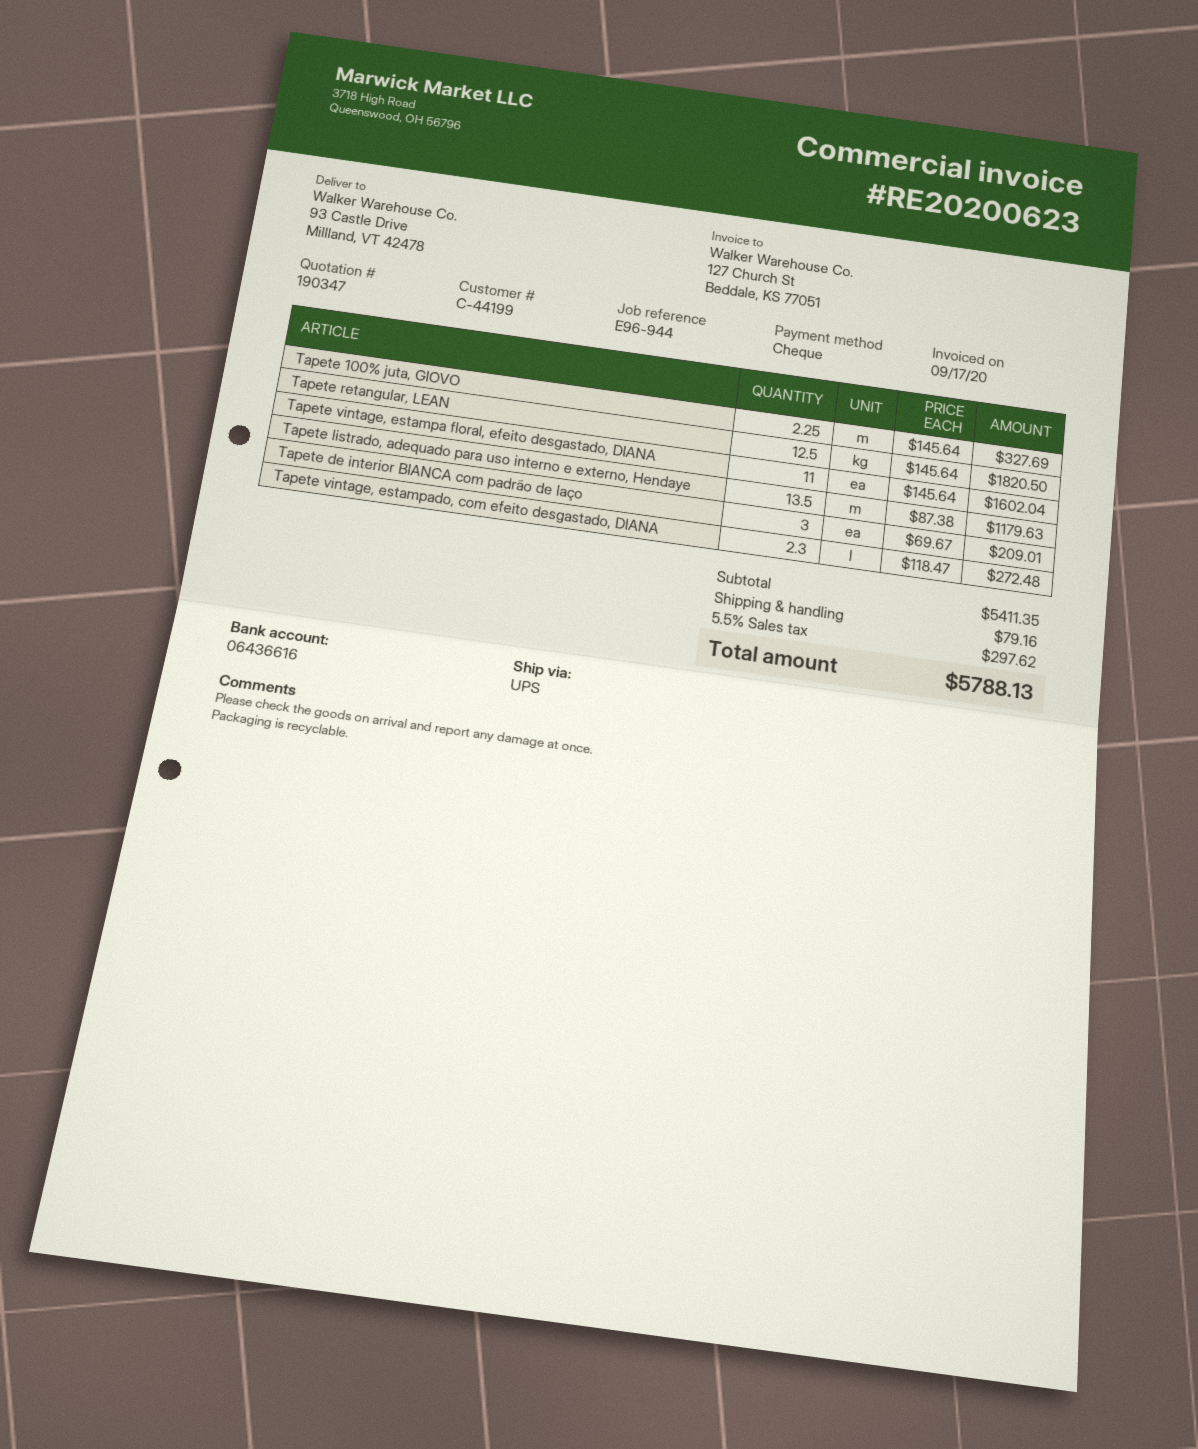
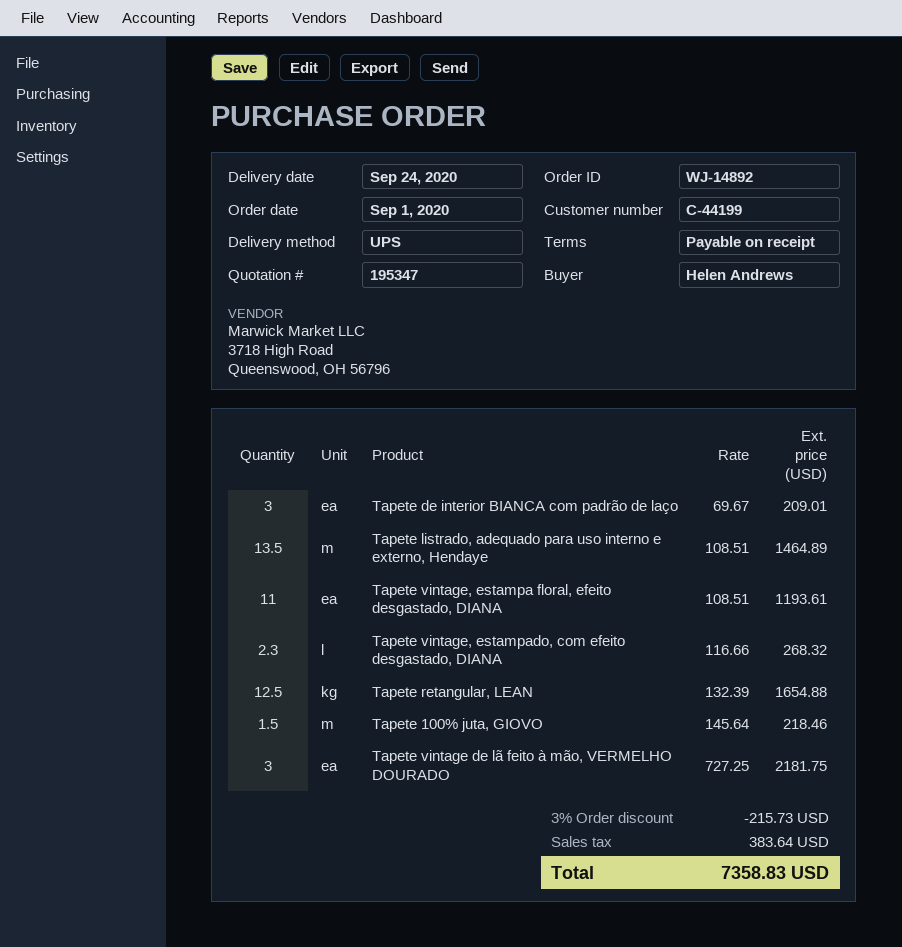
quote number: 190347 -> 195347
Tapete 100% juta, GIOVO: 2.25 x 145.64 = 327.69 -> 1.5 x 145.64 = 218.46
Tapete retangular, LEAN: 12.5 x 145.64 = 1820.50 -> 12.5 x 132.39 = 1654.88
Tapete vintage, estampa floral, efeito desgastado, DIANA: 11 x 145.64 = 1602.04 -> 11 x 108.51 = 1193.61
Tapete listrado, adequado para uso interno e externo, Hendaye: 13.5 x 87.38 = 1179.63 -> 13.5 x 108.51 = 1464.89
Tapete vintage, estampado, com efeito desgastado, DIANA: 2.3 x 118.47 = 272.48 -> 2.3 x 116.66 = 268.32
Tapete vintage de lã feito à mão, VERMELHO DOURADO: none -> 3 x 727.25 = 2181.75
discount: none -> 3% = 215.73
shipping: 79.16 -> none
tax: 297.62 -> 383.64
total: 5788.13 -> 7358.83

